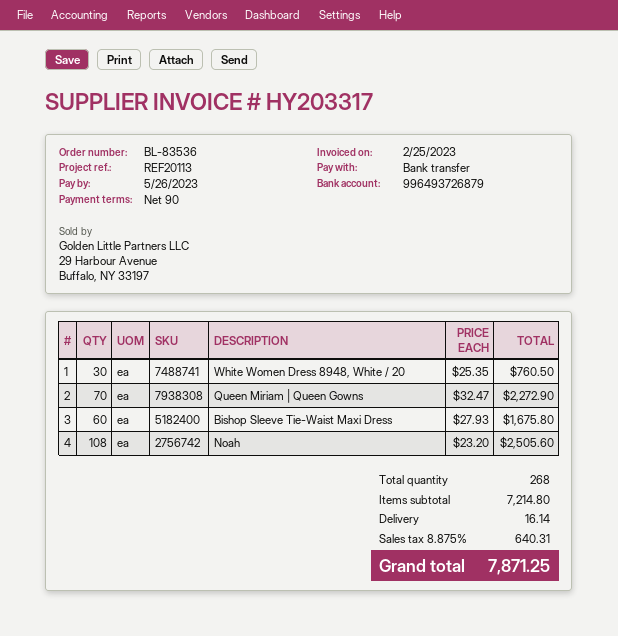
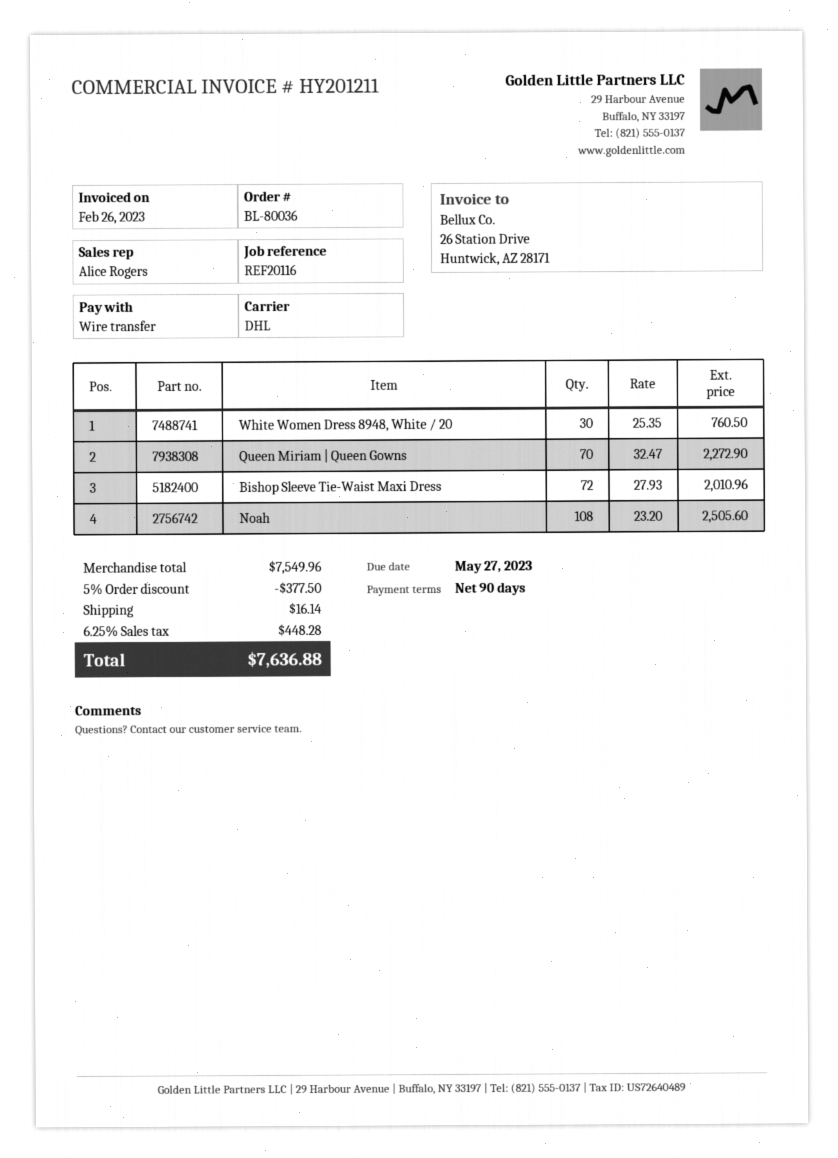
order number: BL-83536 -> BL-80036
invoice number: HY203317 -> HY201211
invoice date: 2023-02-25 -> 2023-02-26
due date: 2023-05-26 -> 2023-05-27
reference: REF20113 -> REF20116
Bishop Sleeve Tie-Waist Maxi Dress: 60 x 27.93 = 1675.80 -> 72 x 27.93 = 2010.96
subtotal: 7214.80 -> 7549.96
discount: none -> 5% = 377.50
tax: 8.875% = 640.31 -> 6.25% = 448.28
total: 7871.25 -> 7636.88

